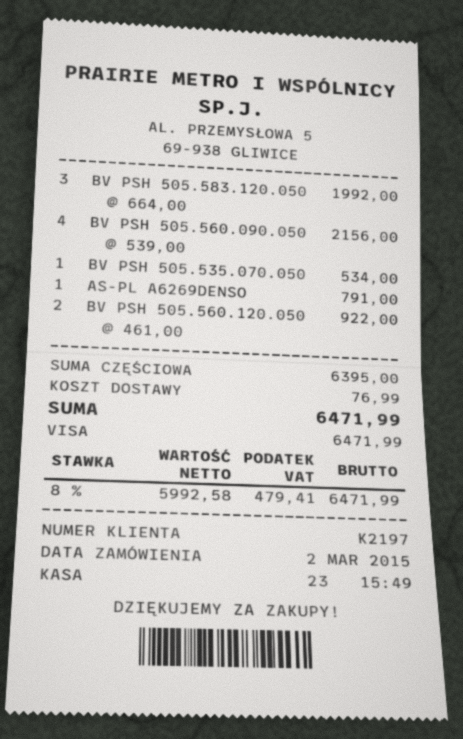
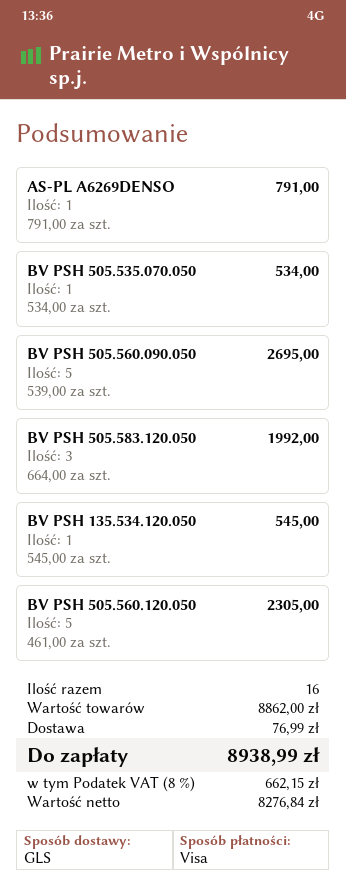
BV PSH 505.560.090.050: 4 x 539.00 = 2156.00 -> 5 x 539.00 = 2695.00
BV PSH 505.560.120.050: 2 x 461.00 = 922.00 -> 5 x 461.00 = 2305.00
BV PSH 135.534.120.050: none -> 1 x 545.00 = 545.00
subtotal: 6395.00 -> 8862.00
net: 5992.58 -> 8276.84
tax: 8% = 479.41 -> 8% = 662.15
total: 6471.99 -> 8938.99

